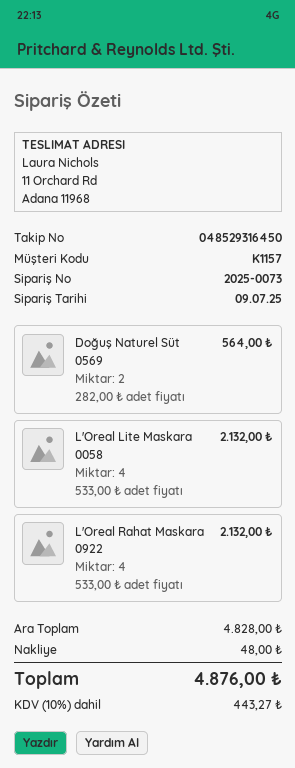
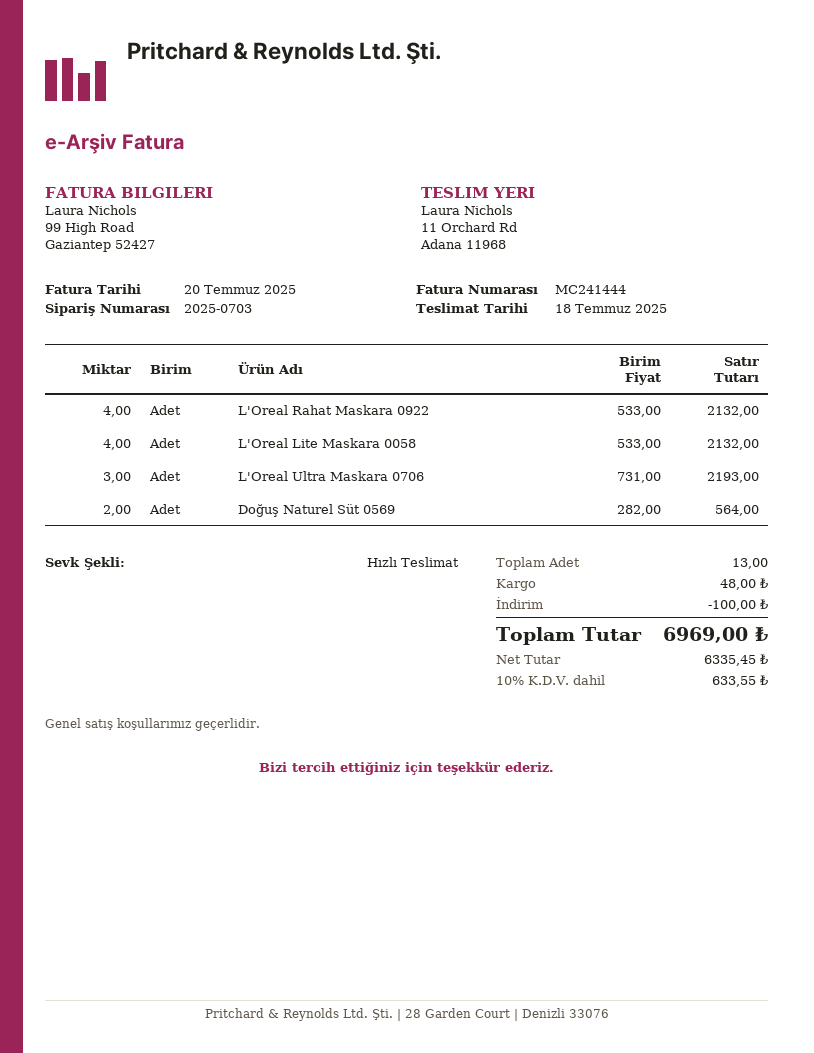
order number: 2025-0073 -> 2025-0703
L'Oreal Ultra Maskara 0706: none -> 3 x 731.00 = 2193.00
discount: none -> 100.00
tax: 10% = 443.27 -> 10% = 633.55
total: 4876.00 -> 6969.00

